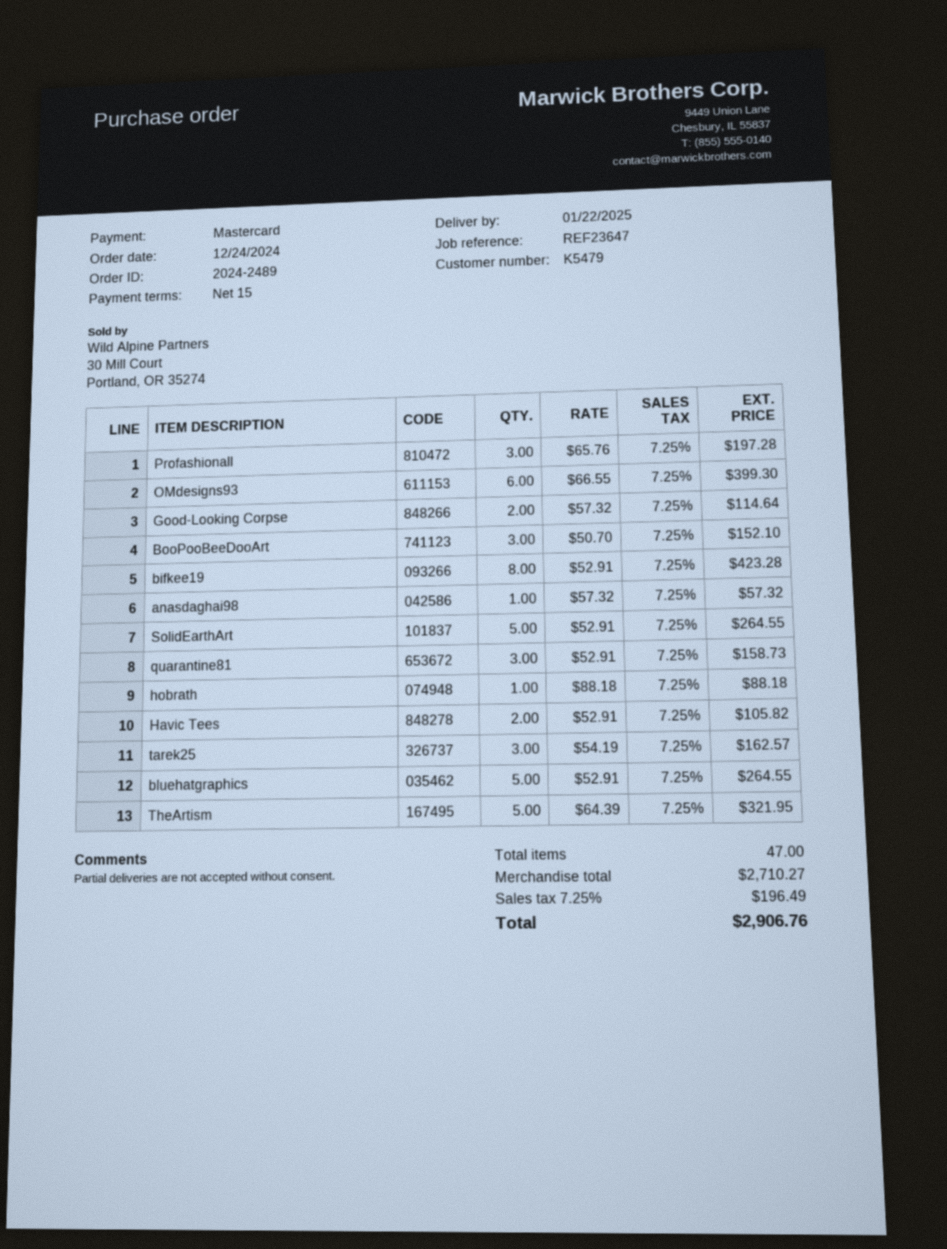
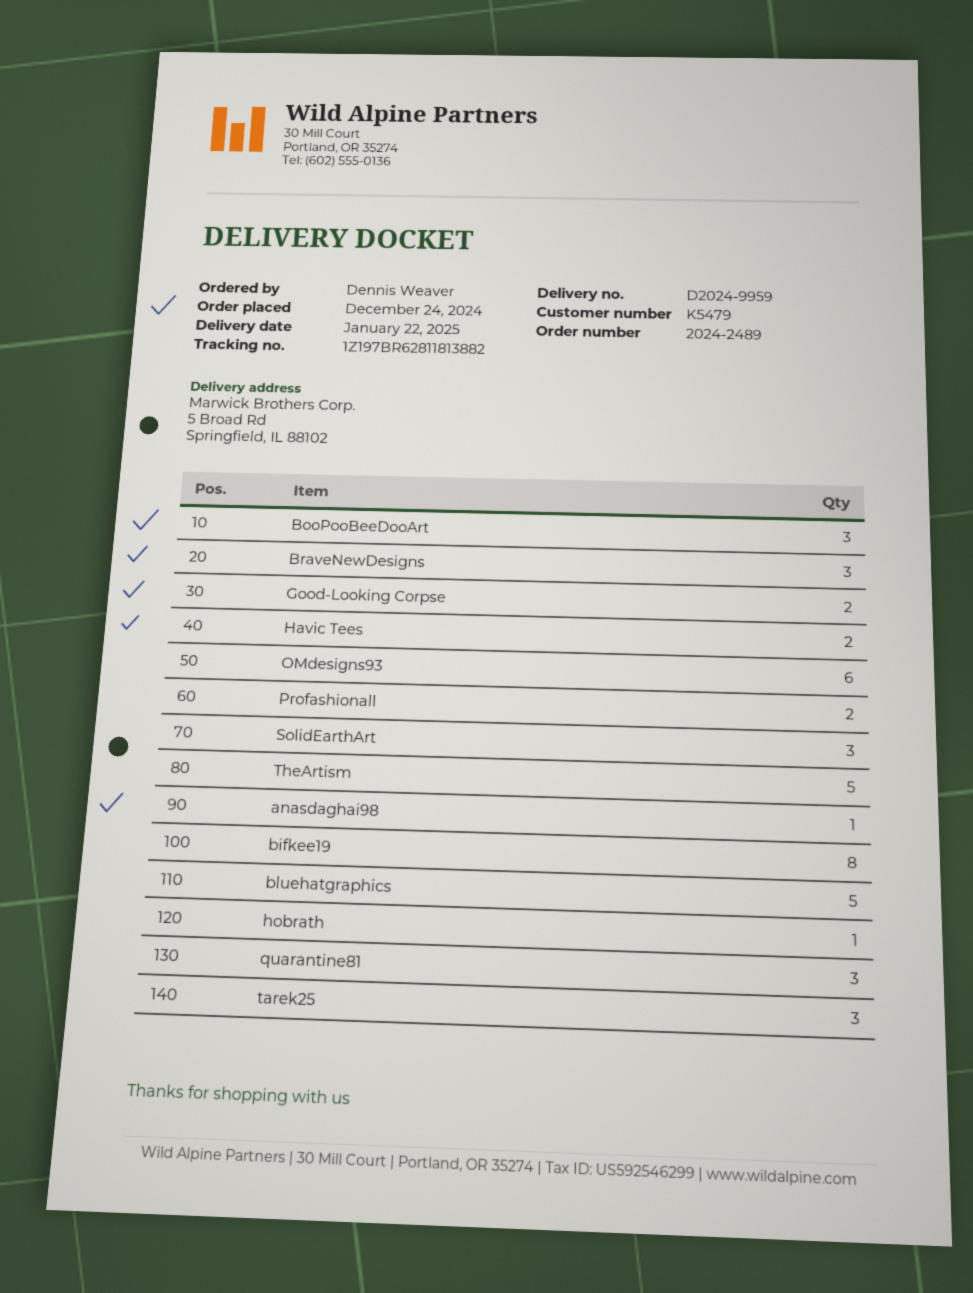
Profashionall: 3 -> 2
SolidEarthArt: 5 -> 3
BraveNewDesigns: none -> 3

